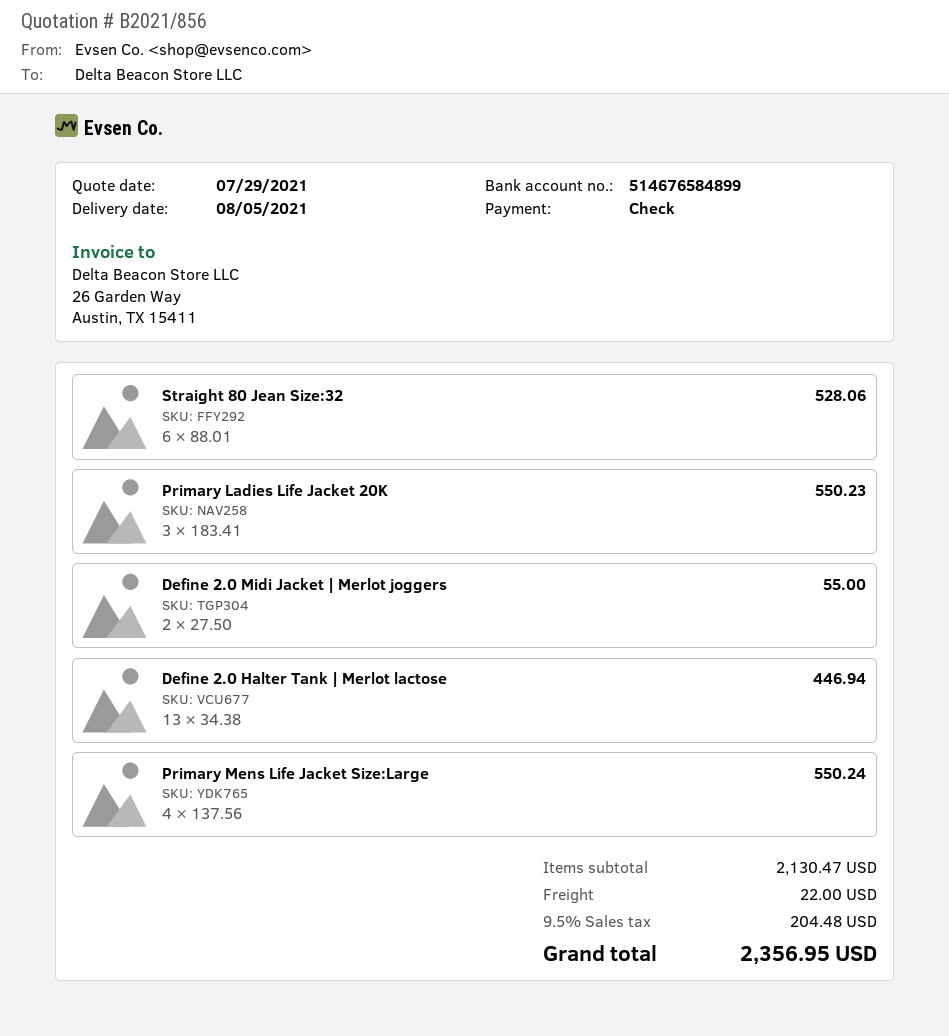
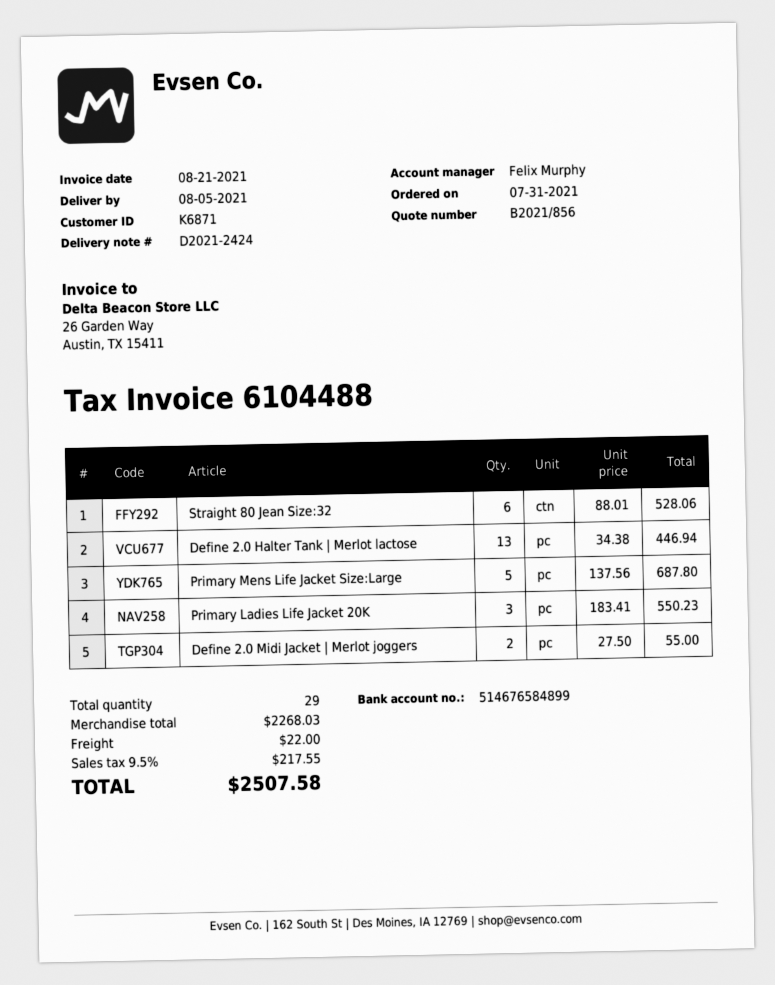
Primary Mens Life Jacket Size:Large: 4 x 137.56 = 550.24 -> 5 x 137.56 = 687.80
subtotal: 2130.47 -> 2268.03
tax: 9.5% = 204.48 -> 9.5% = 217.55
total: 2356.95 -> 2507.58

